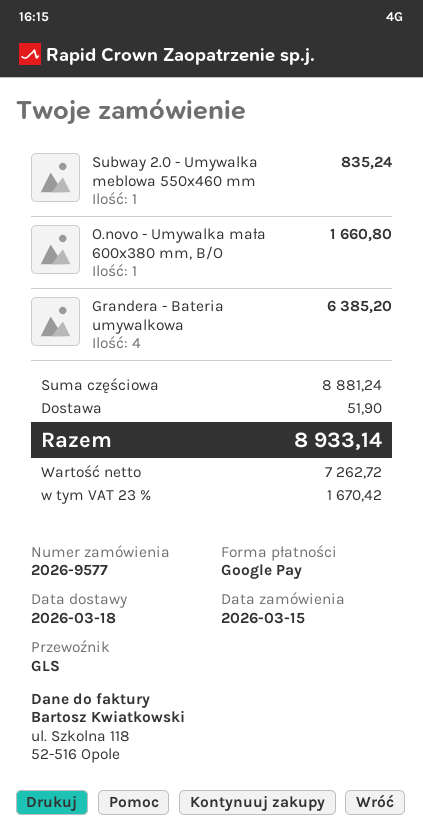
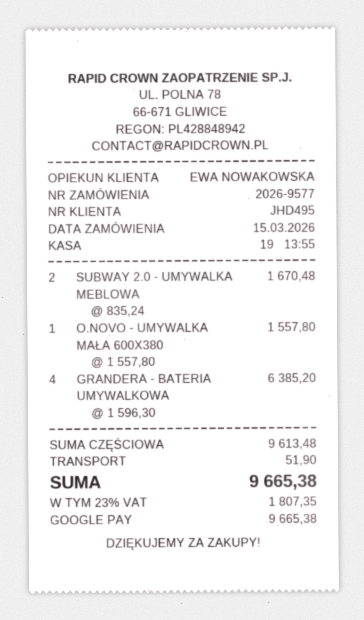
Subway 2.0 - Umywalka meblowa 550x460 mm: 1 for 835.24 -> 2 for 1670.48
O.novo - Umywalka mała 600x380 mm, B/O: 1 for 1660.80 -> 1 for 1557.80
subtotal: 8881.24 -> 9613.48
tax: 23% = 1670.42 -> 23% = 1807.35
total: 8933.14 -> 9665.38

